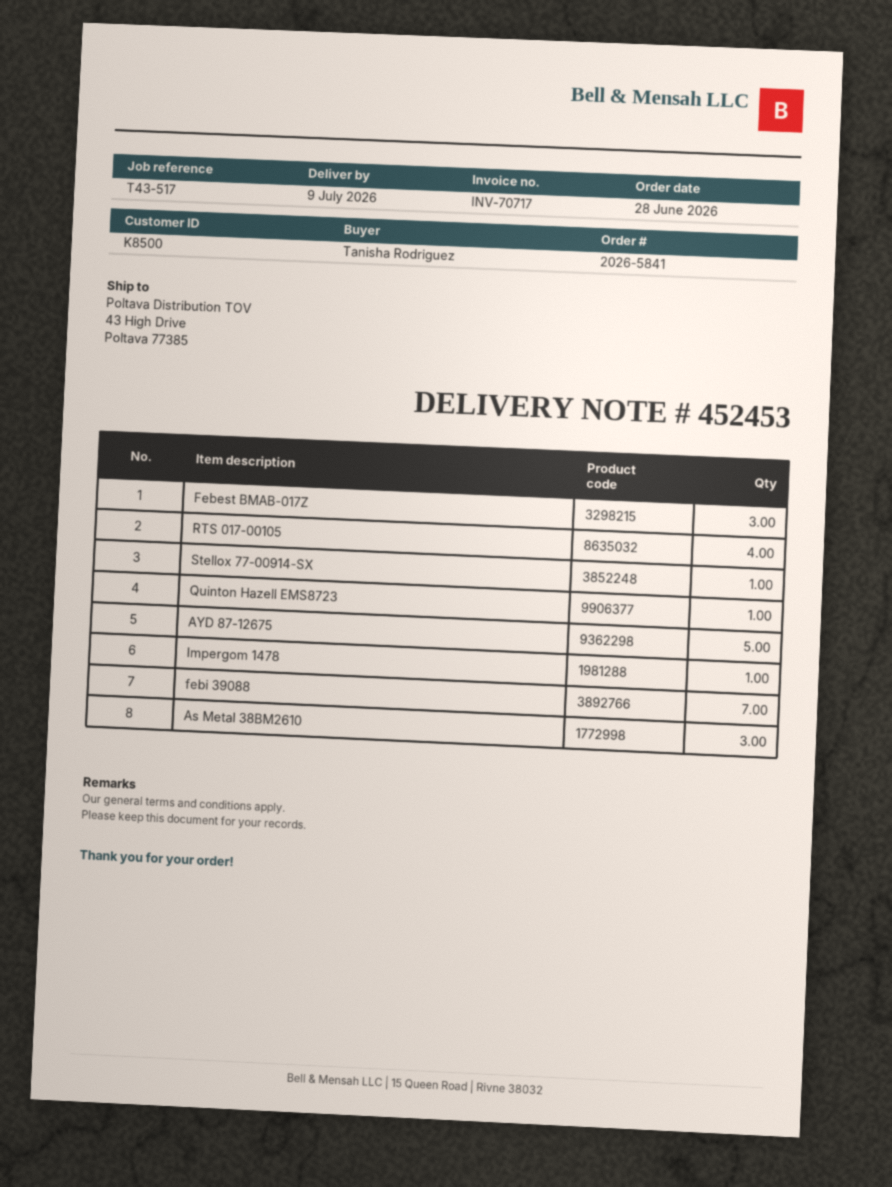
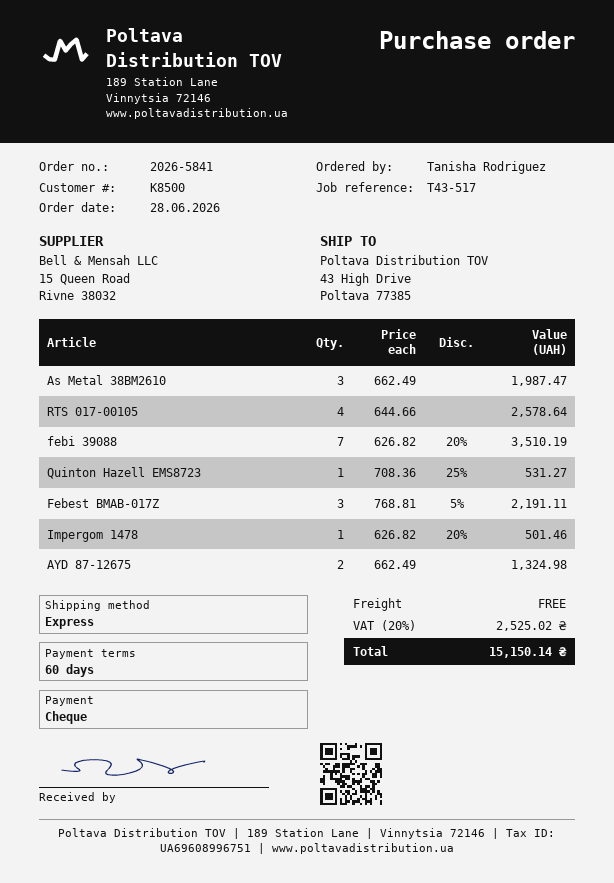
Stellox 77-00914-SX: 1 -> none
AYD 87-12675: 5 -> 2

